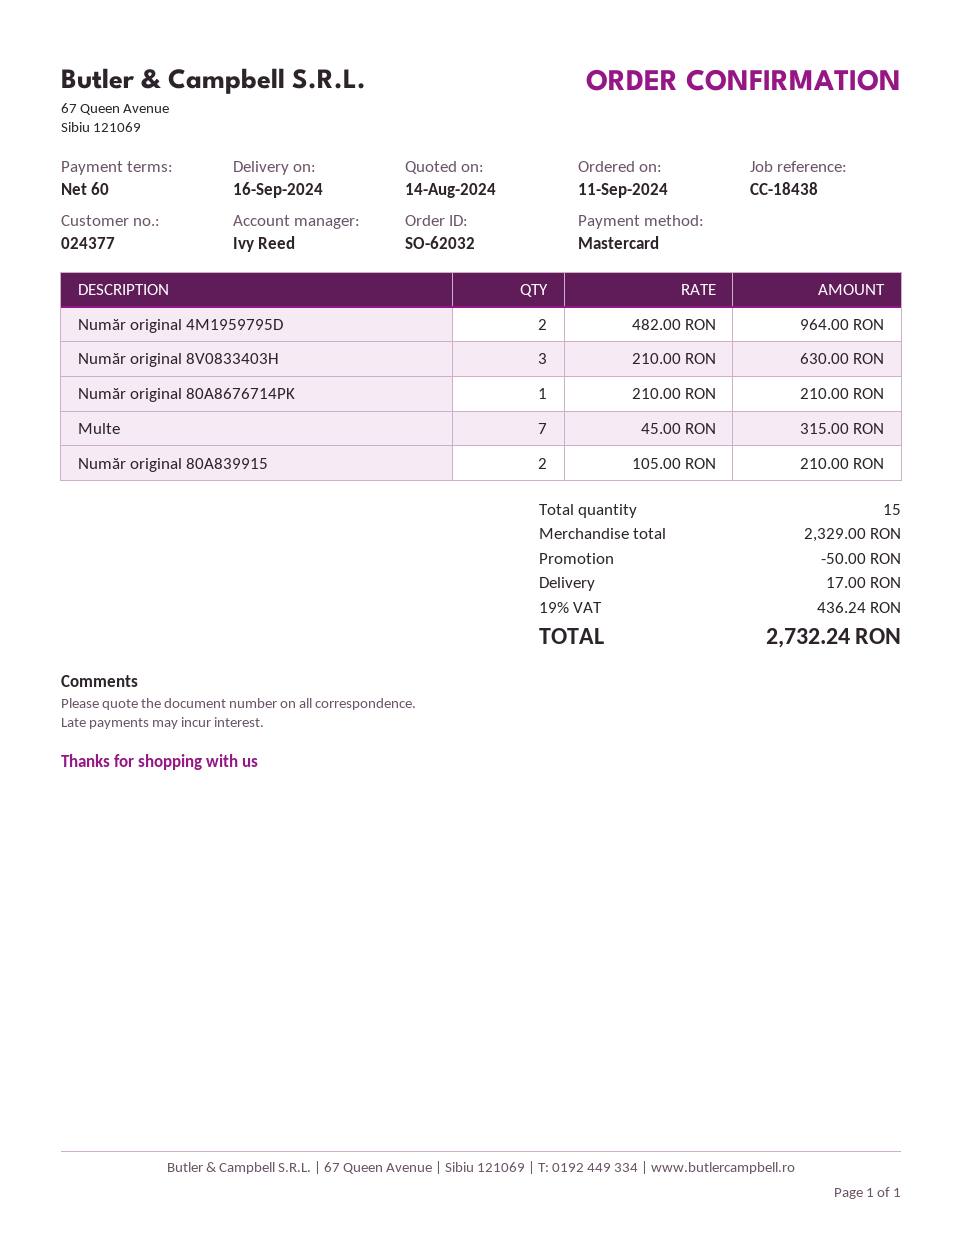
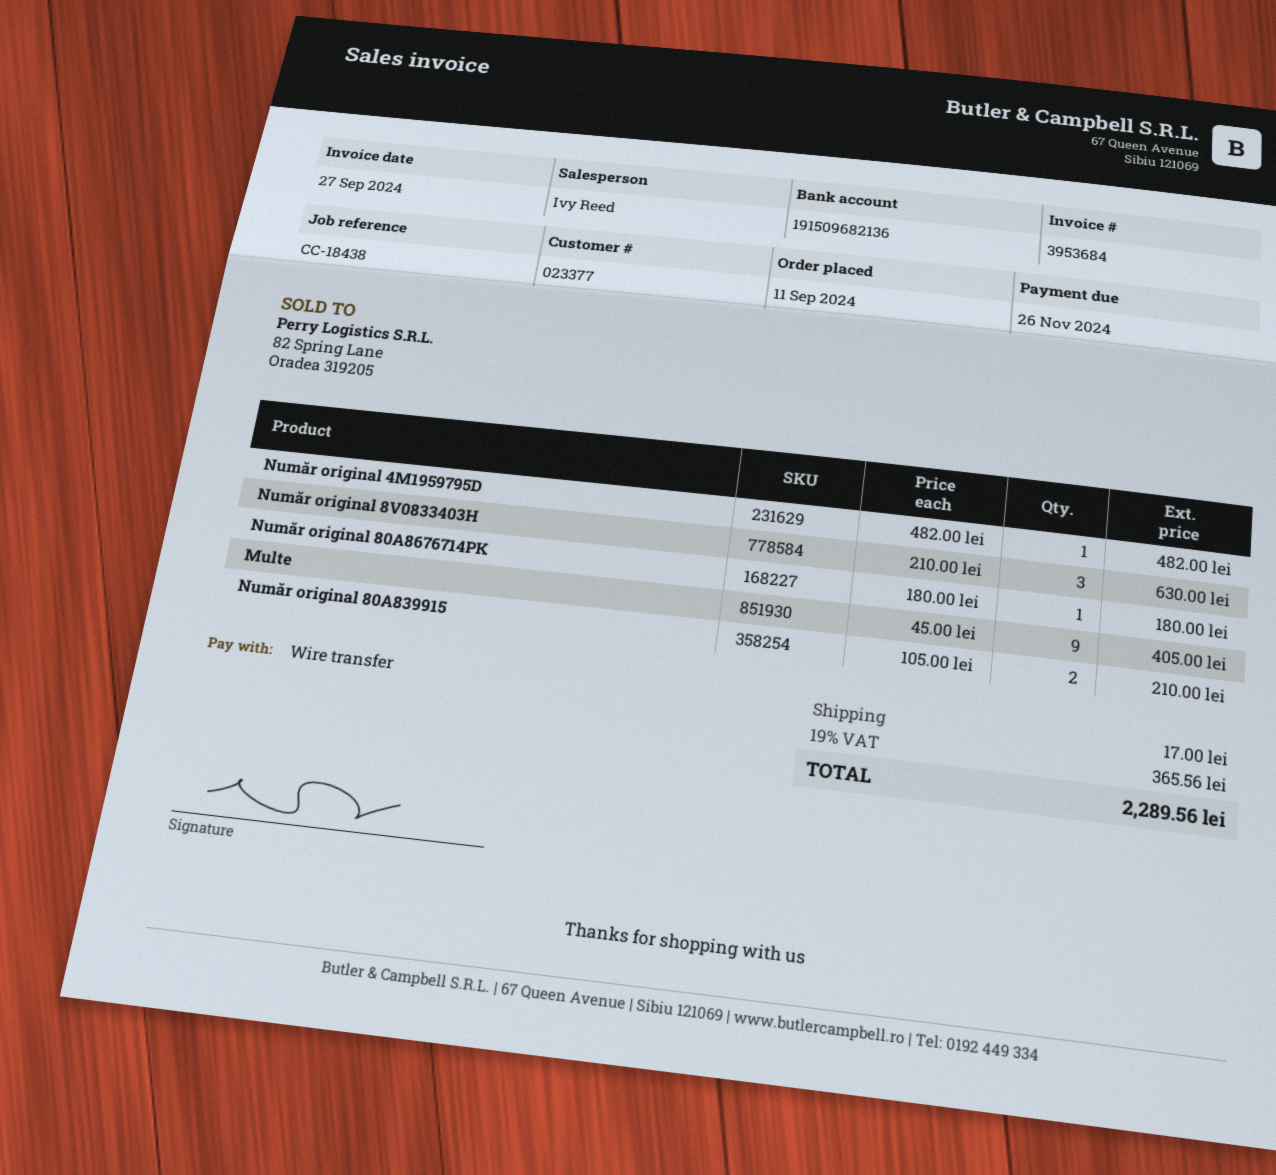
customer number: 024377 -> 023377
payment method: Mastercard -> bank transfer
Număr original 4M1959795D: 2 x 482.00 = 964.00 -> 1 x 482.00 = 482.00
Număr original 80A8676714PK: 1 x 210.00 = 210.00 -> 1 x 180.00 = 180.00
Multe: 7 x 45.00 = 315.00 -> 9 x 45.00 = 405.00
discount: 50.00 -> none
tax: 19% = 436.24 -> 19% = 365.56
total: 2732.24 -> 2289.56

